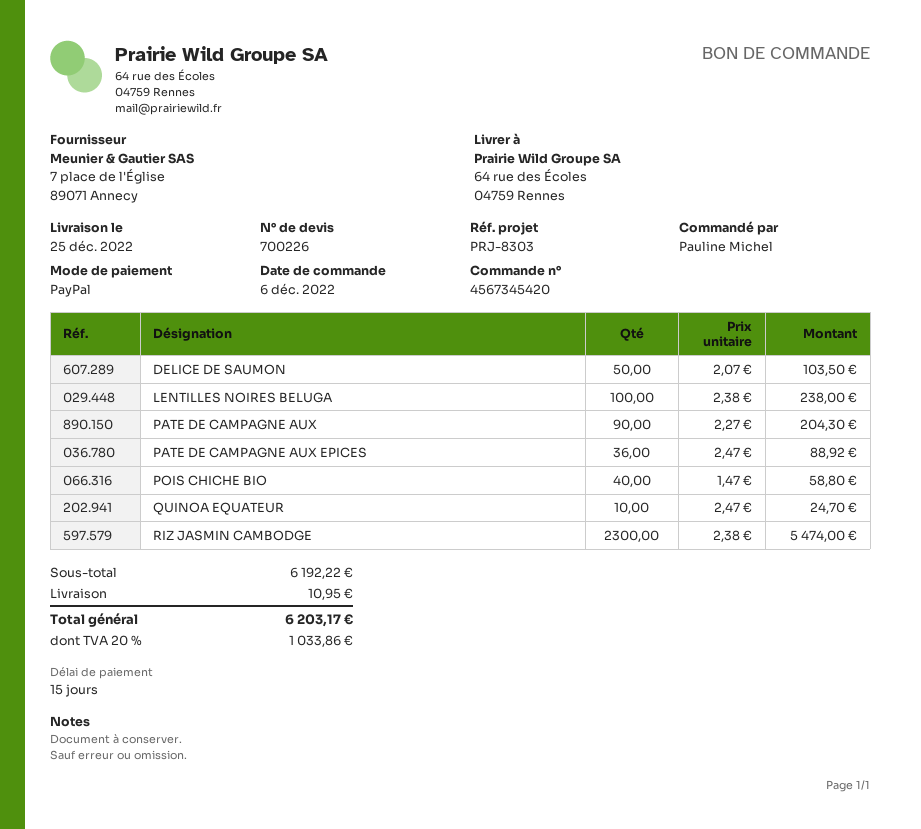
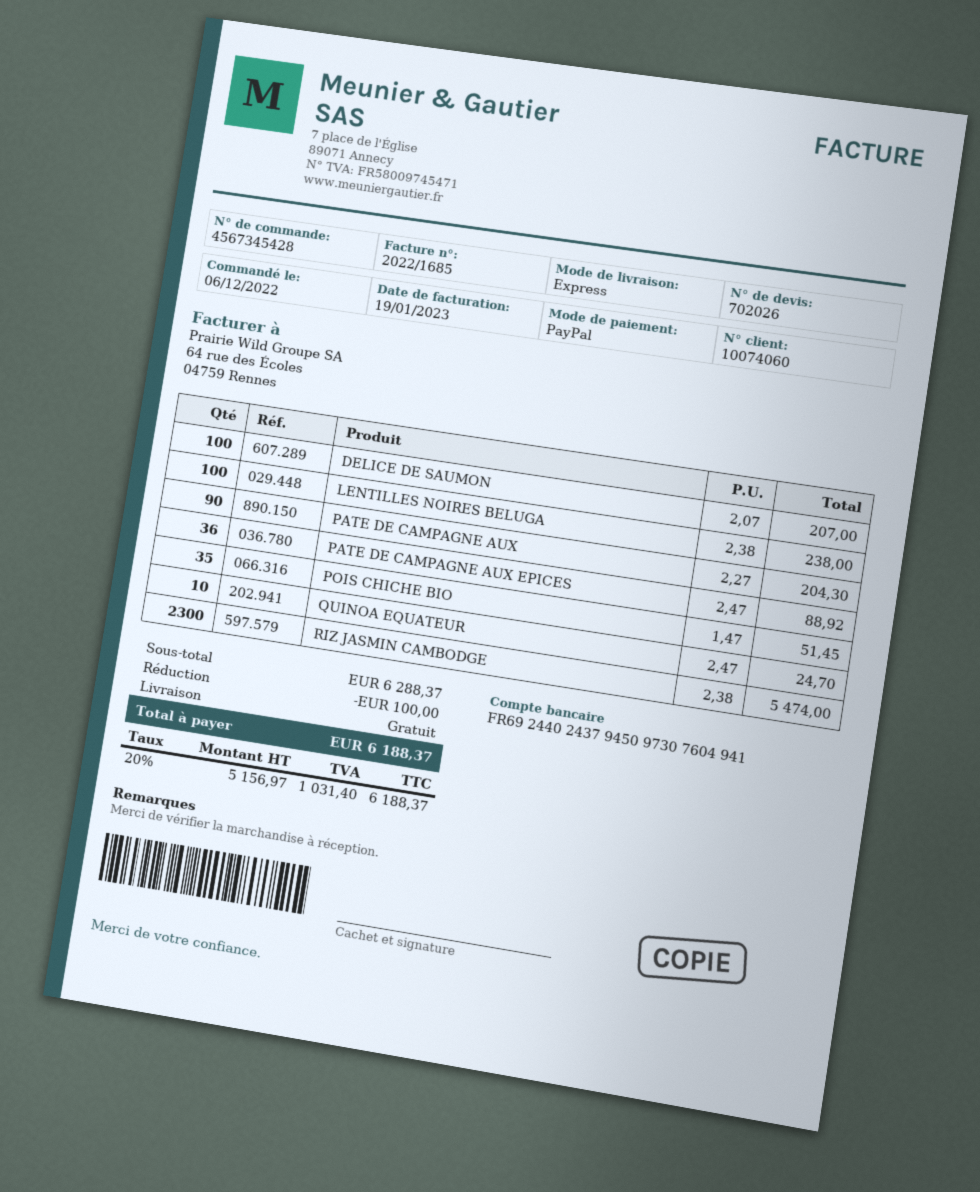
quote number: 700226 -> 702026
order number: 4567345420 -> 4567345428
DELICE DE SAUMON: 50 x 2.07 = 103.50 -> 100 x 2.07 = 207.00
POIS CHICHE BIO: 40 x 1.47 = 58.80 -> 35 x 1.47 = 51.45
subtotal: 6192.22 -> 6288.37
discount: none -> 100.00
shipping: 10.95 -> 0.00
tax: 20% = 1033.86 -> 20% = 1031.40
total: 6203.17 -> 6188.37

